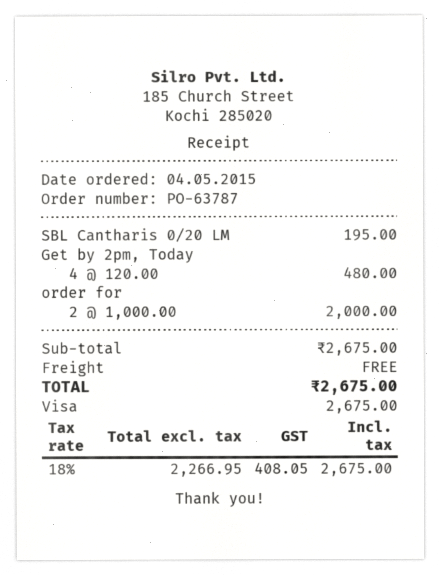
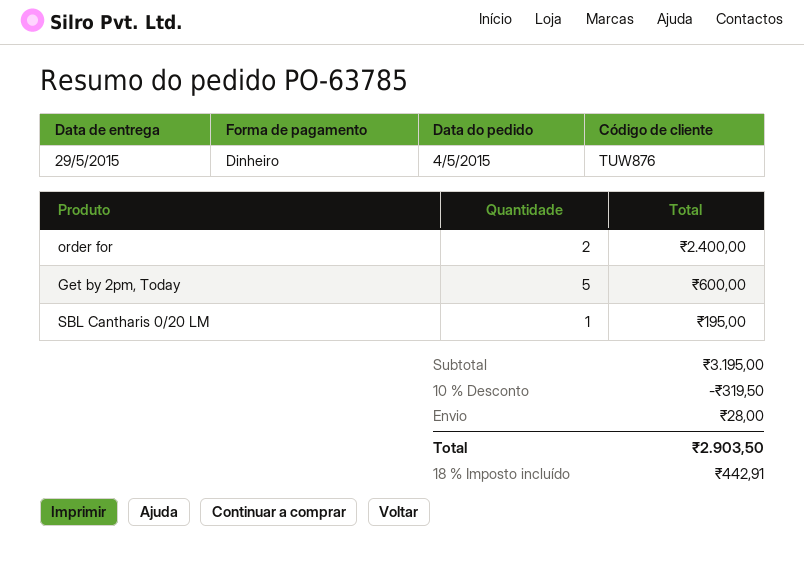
order number: PO-63787 -> PO-63785
payment method: Visa -> cash
Get by 2pm, Today: 4 for 480.00 -> 5 for 600.00
order for: 2 for 2000.00 -> 2 for 2400.00
subtotal: 2675.00 -> 3195.00
discount: none -> 10% = 319.50
shipping: 0.00 -> 28.00
tax: 18% = 408.05 -> 18% = 442.91
total: 2675.00 -> 2903.50

